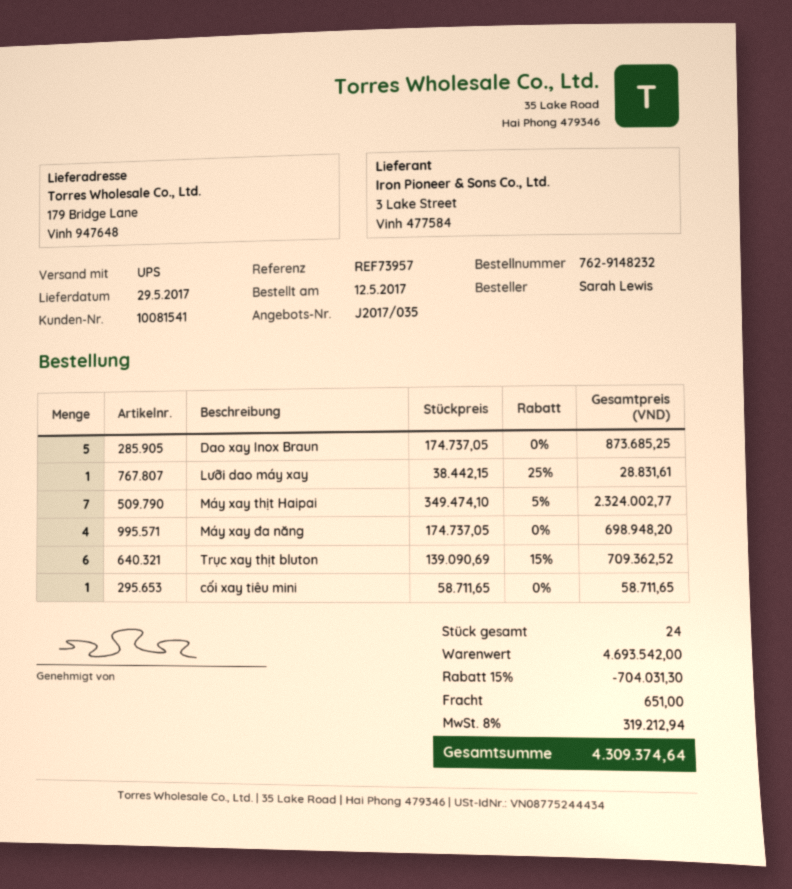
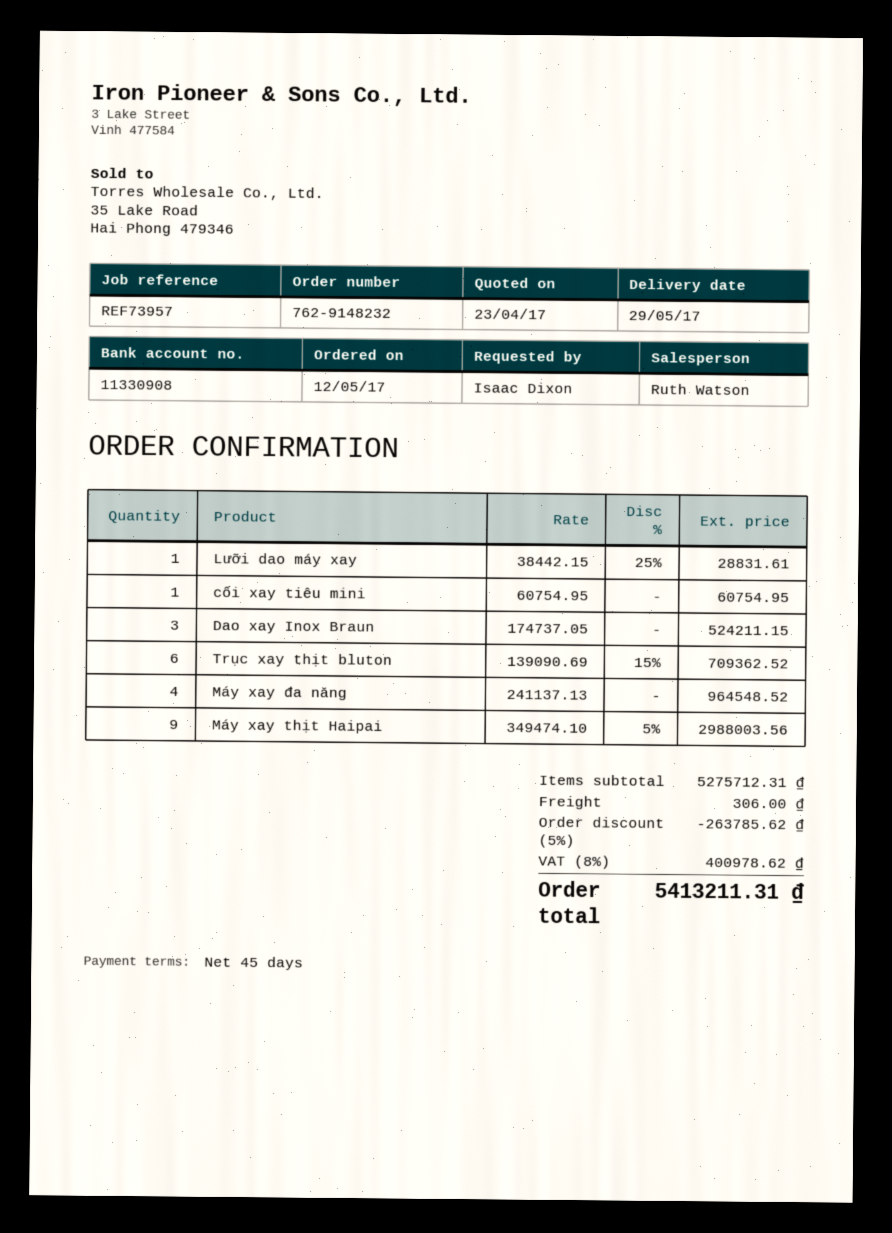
ordered by: Sarah Lewis -> Isaac Dixon
Dao xay Inox Braun: 5 x 174737.05 = 873685.25 -> 3 x 174737.05 = 524211.15
Máy xay thịt Haipai: 7 x 349474.10 - 5% = 2324002.77 -> 9 x 349474.10 - 5% = 2988003.56
Máy xay đa năng: 4 x 174737.05 = 698948.20 -> 4 x 241137.13 = 964548.52
cối xay tiêu mini: 1 x 58711.65 = 58711.65 -> 1 x 60754.95 = 60754.95
subtotal: 4693542.00 -> 5275712.31
discount: 15% = 704031.30 -> 5% = 263785.62
shipping: 651.00 -> 306.00
tax: 8% = 319212.94 -> 8% = 400978.62
total: 4309374.64 -> 5413211.31

